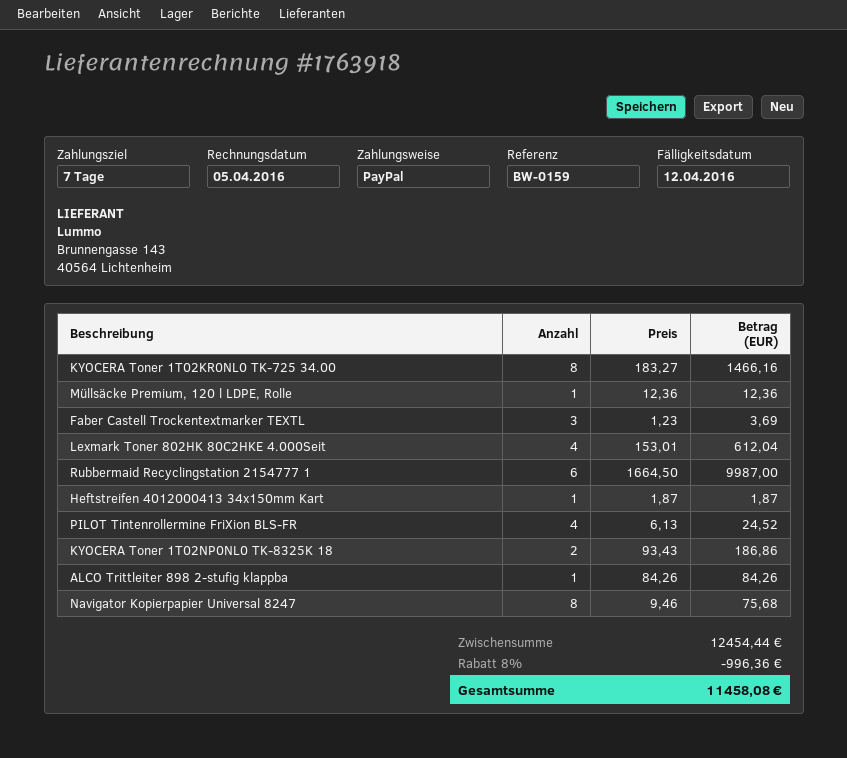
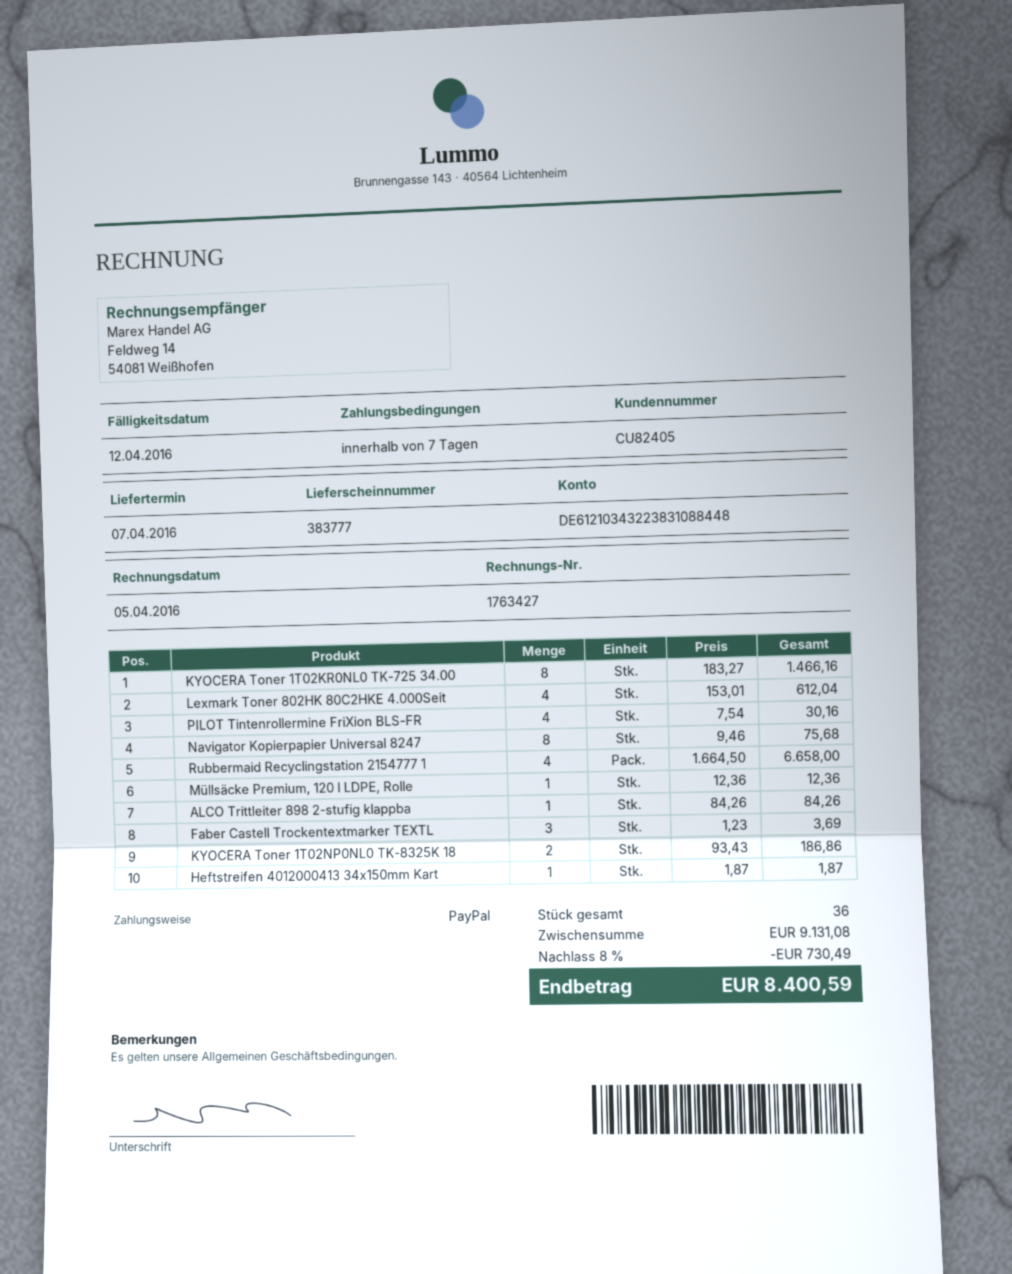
invoice number: 1763918 -> 1763427
Rubbermaid Recyclingstation 2154777 1: 6 x 1664.50 = 9987.00 -> 4 x 1664.50 = 6658.00
PILOT Tintenrollermine FriXion BLS-FR: 4 x 6.13 = 24.52 -> 4 x 7.54 = 30.16
subtotal: 12454.44 -> 9131.08
discount: 8% = 996.36 -> 8% = 730.49
total: 11458.08 -> 8400.59

